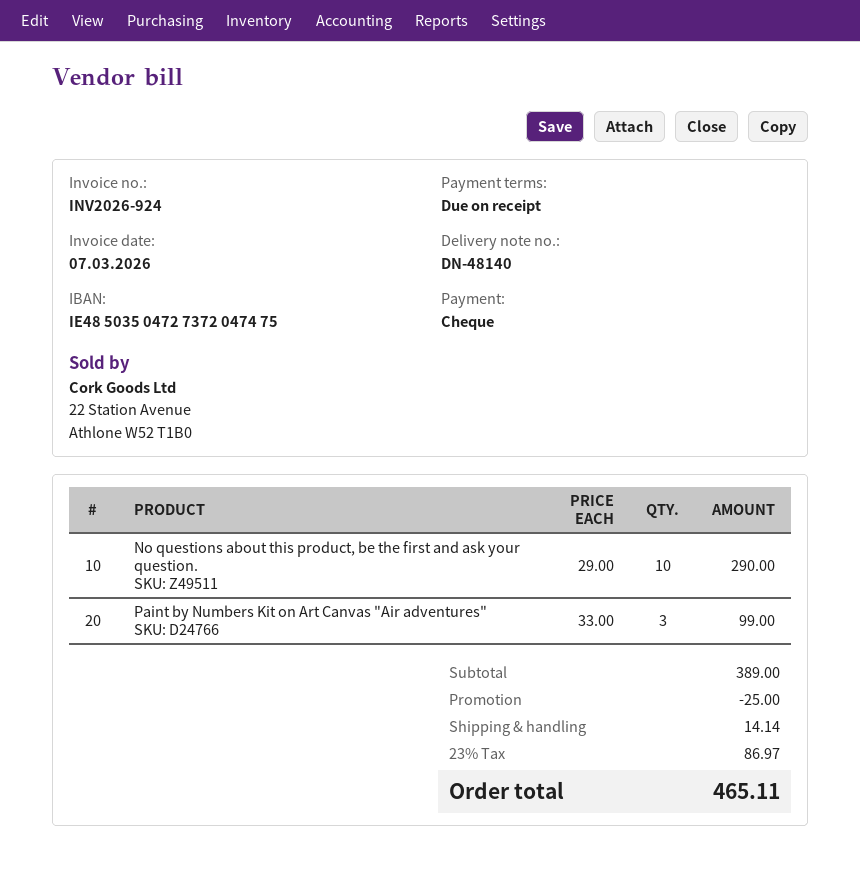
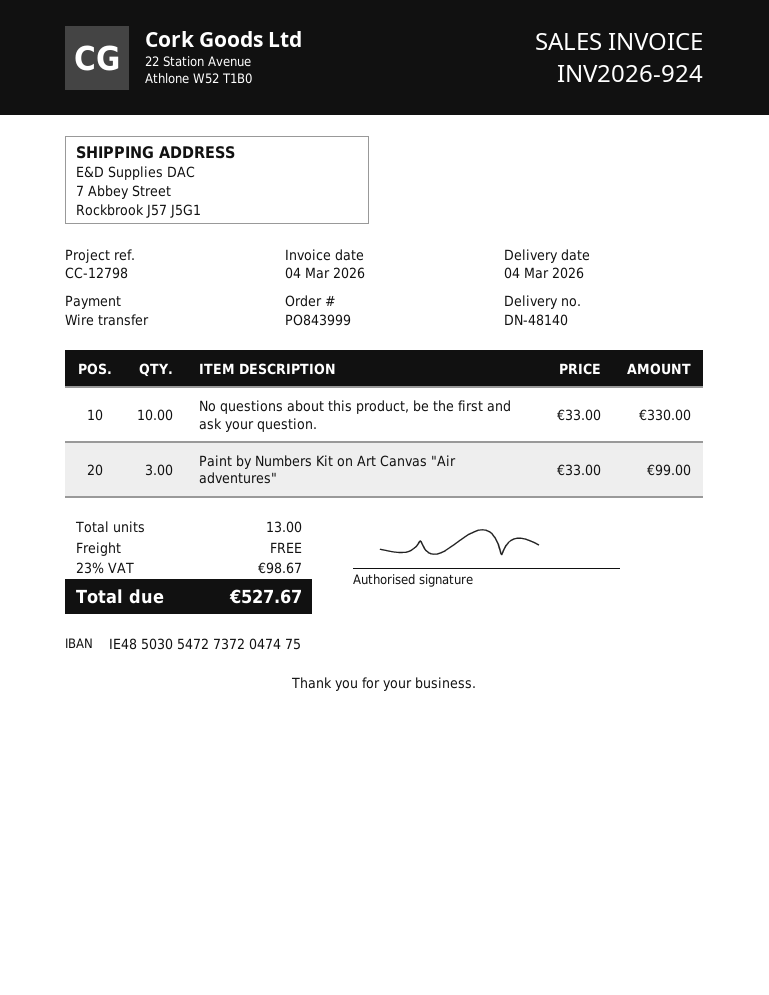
invoice date: 2026-03-07 -> 2026-03-04
payment method: cheque -> bank transfer
bank account: IE48503504727372047475 -> IE48503054727372047475
No questions about this product, be the first and ask your question.: 10 x 29.00 = 290.00 -> 10 x 33.00 = 330.00
discount: 25.00 -> none
shipping: 14.14 -> 0.00
tax: 23% = 86.97 -> 23% = 98.67
total: 465.11 -> 527.67

